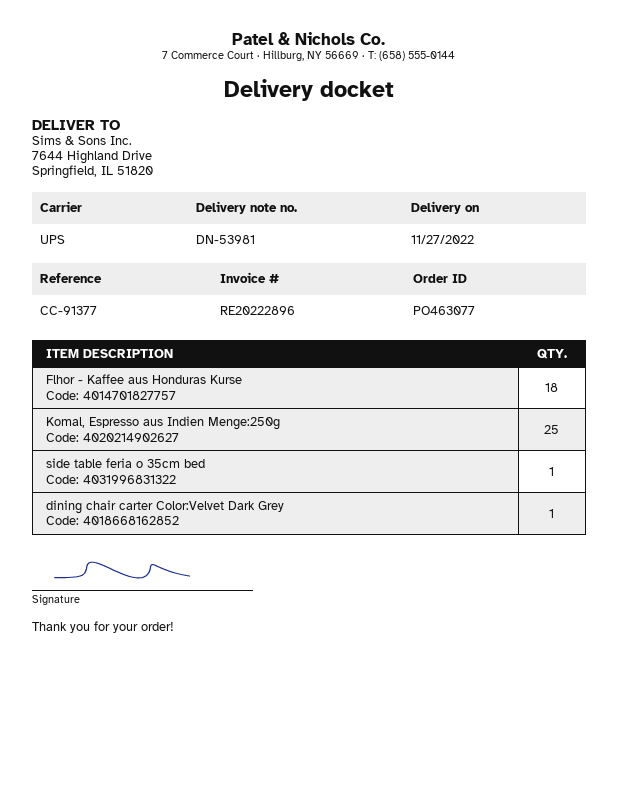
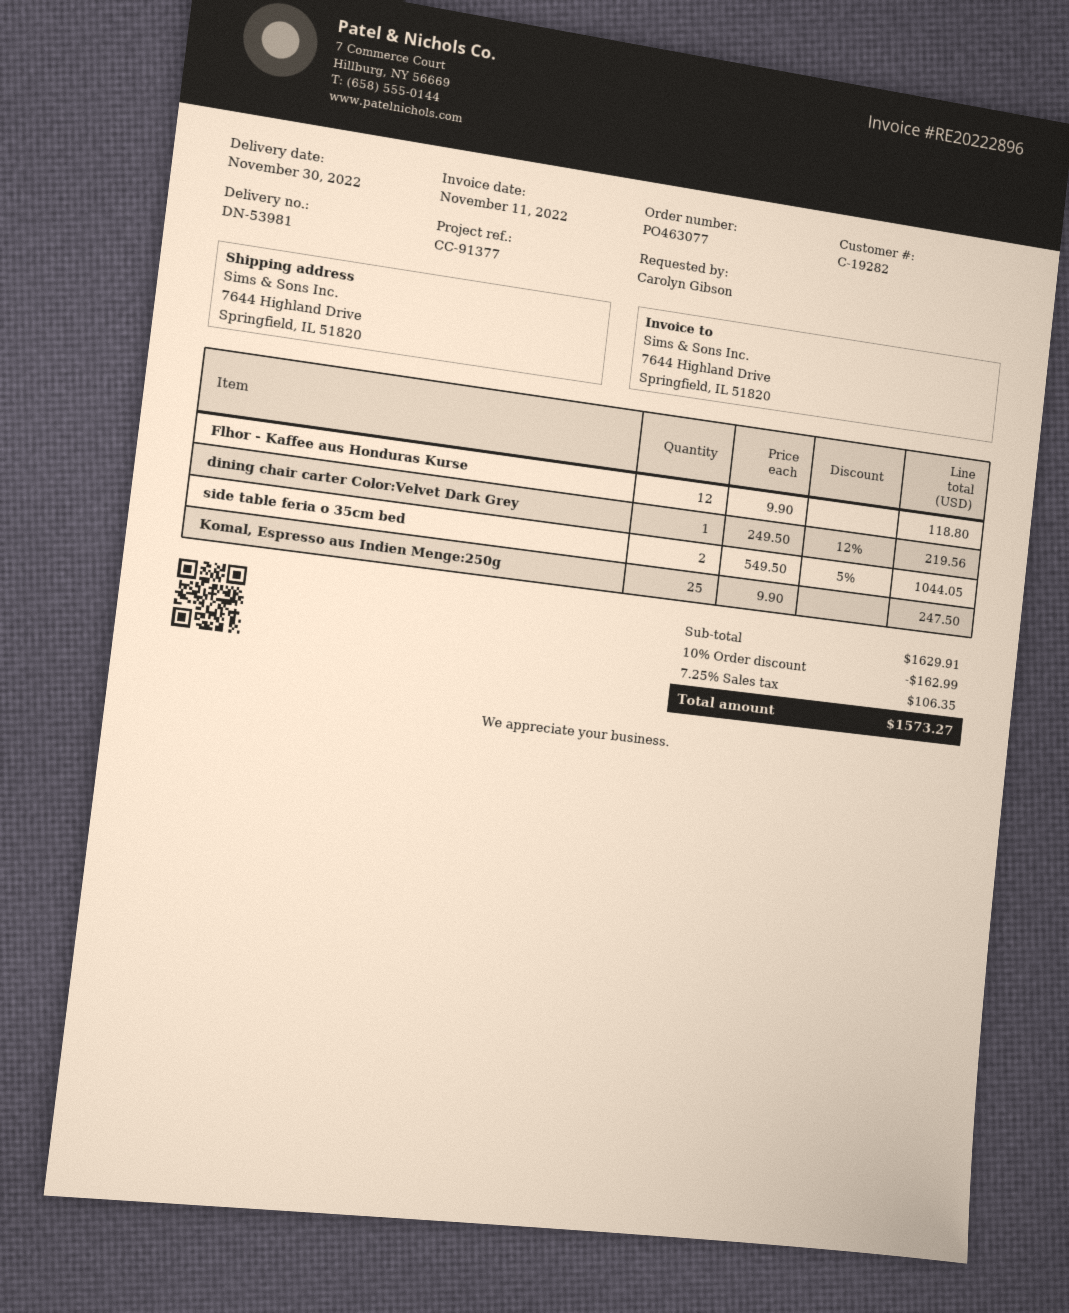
delivery date: 2022-11-27 -> 2022-11-30
Flhor - Kaffee aus Honduras Kurse: 18 -> 12
side table feria o 35cm bed: 1 -> 2

